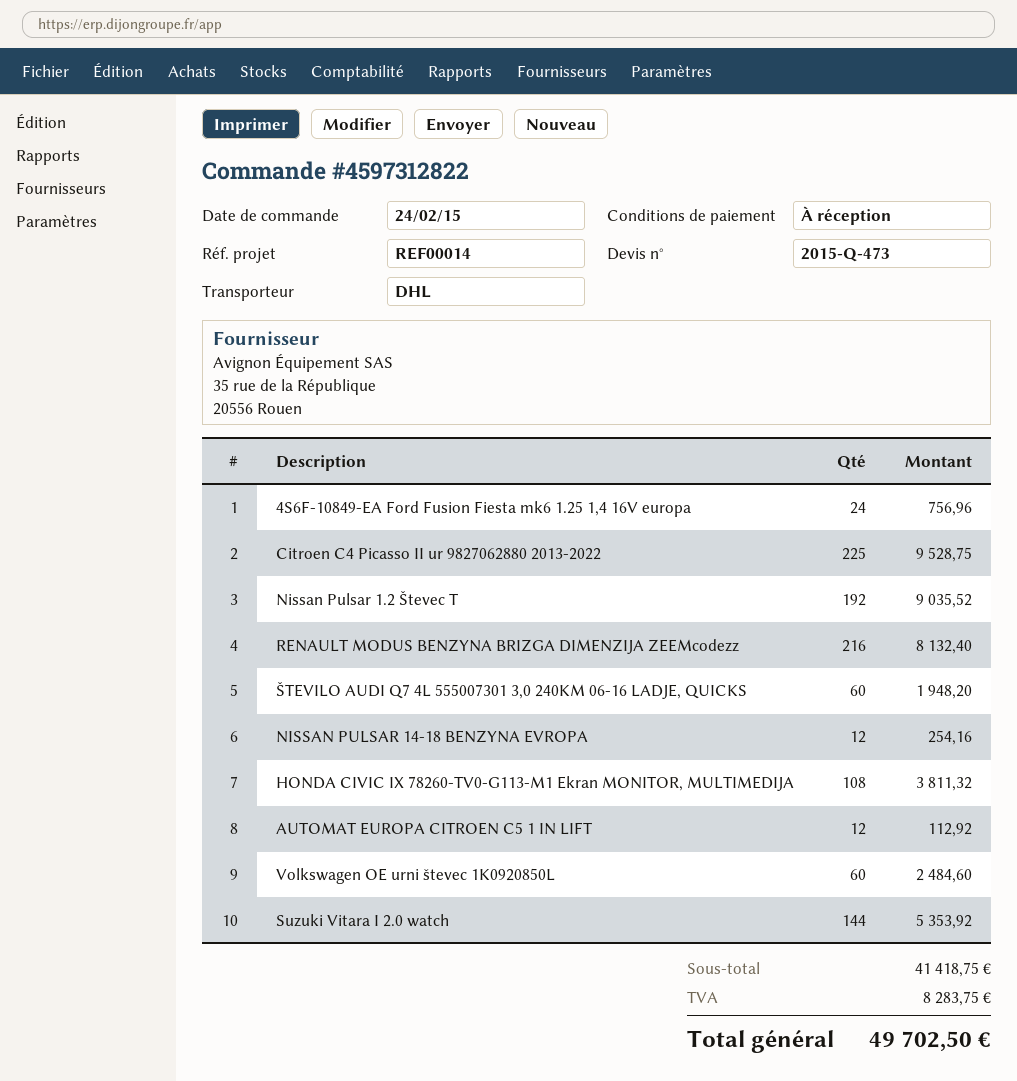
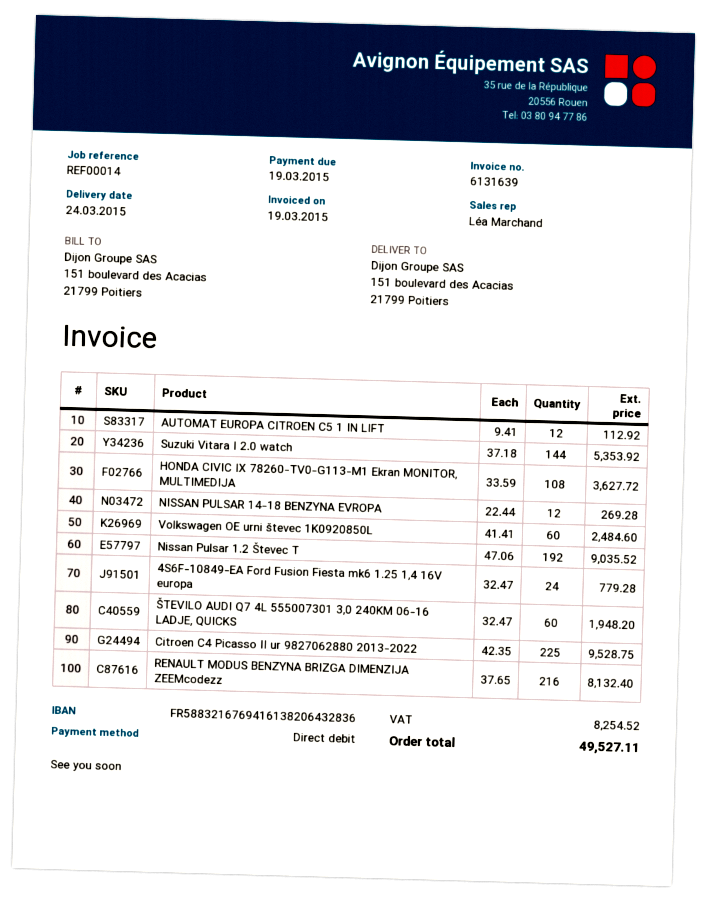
4S6F-10849-EA Ford Fusion Fiesta mk6 1.25 1,4 16V europa: 24 for 756.96 -> 24 for 779.28
NISSAN PULSAR 14-18 BENZYNA EVROPA: 12 for 254.16 -> 12 for 269.28
HONDA CIVIC IX 78260-TV0-G113-M1 Ekran MONITOR, MULTIMEDIJA: 108 for 3811.32 -> 108 for 3627.72
tax: 8283.75 -> 8254.52
total: 49702.50 -> 49527.11

